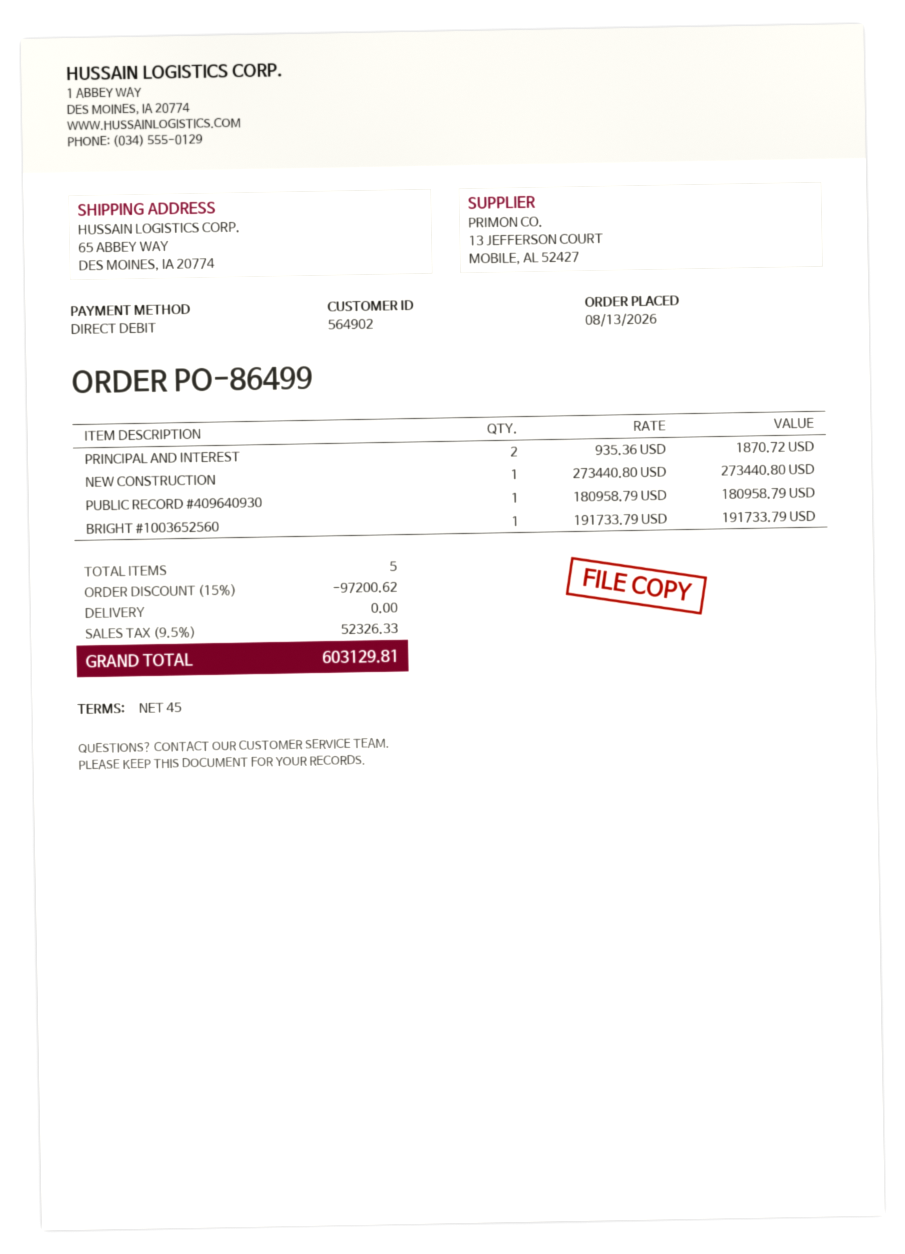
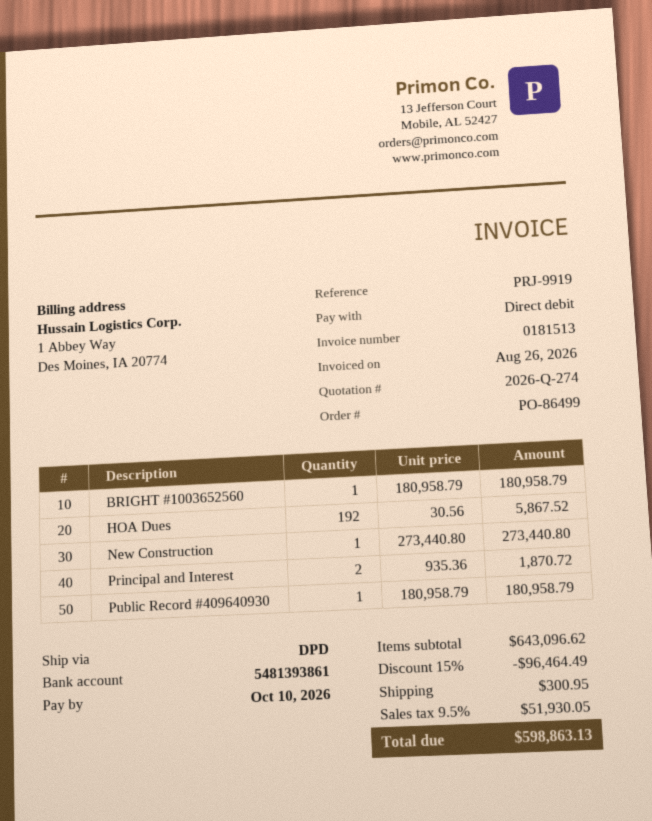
BRIGHT #1003652560: 1 x 191733.79 = 191733.79 -> 1 x 180958.79 = 180958.79
HOA Dues: none -> 192 x 30.56 = 5867.52
discount: 15% = 97200.62 -> 15% = 96464.49
shipping: 0.00 -> 300.95
tax: 9.5% = 52326.33 -> 9.5% = 51930.05
total: 603129.81 -> 598863.13

